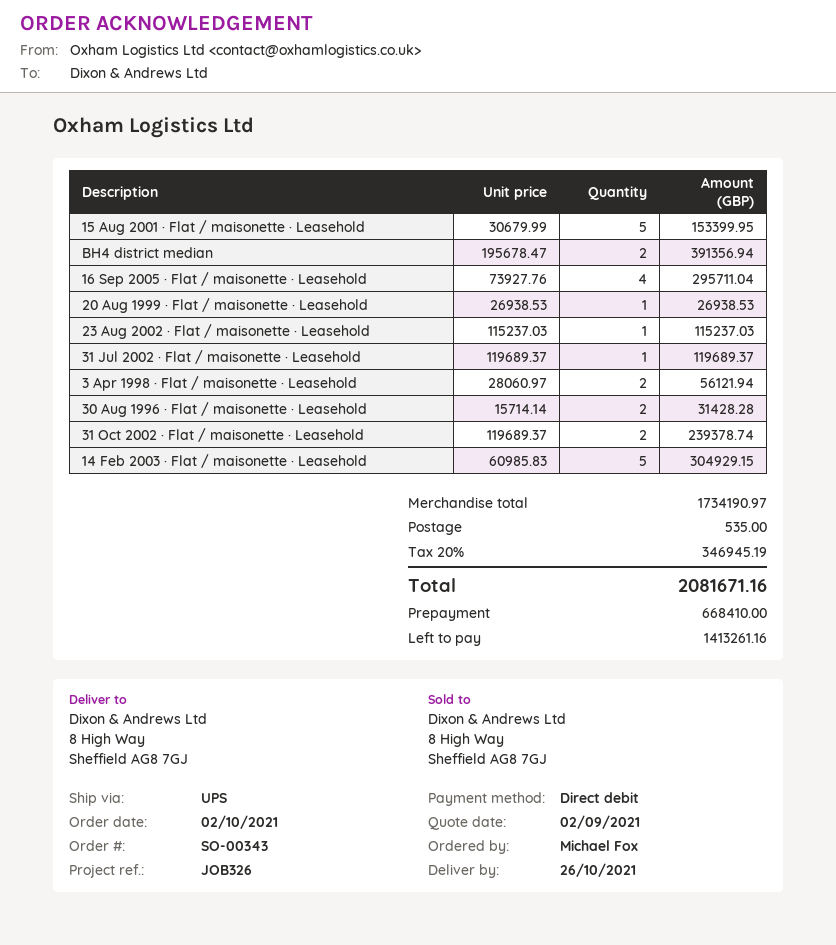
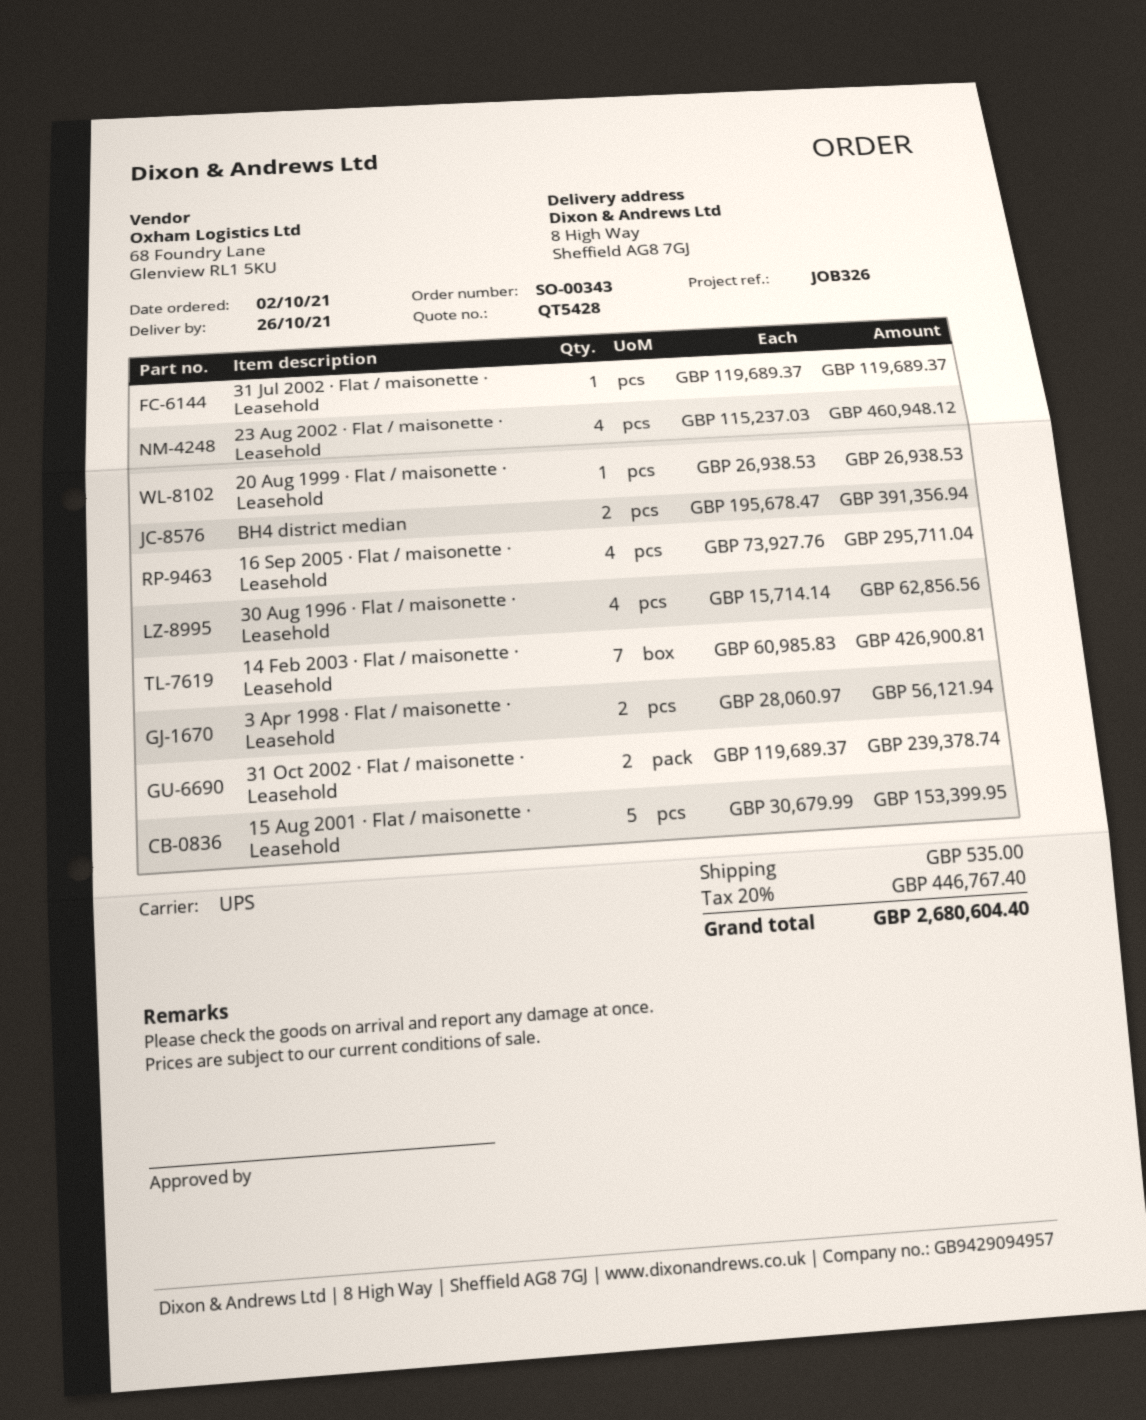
23 Aug 2002 · Flat / maisonette · Leasehold: 1 x 115237.03 = 115237.03 -> 4 x 115237.03 = 460948.12
30 Aug 1996 · Flat / maisonette · Leasehold: 2 x 15714.14 = 31428.28 -> 4 x 15714.14 = 62856.56
14 Feb 2003 · Flat / maisonette · Leasehold: 5 x 60985.83 = 304929.15 -> 7 x 60985.83 = 426900.81
tax: 20% = 346945.19 -> 20% = 446767.40
total: 2081671.16 -> 2680604.40

